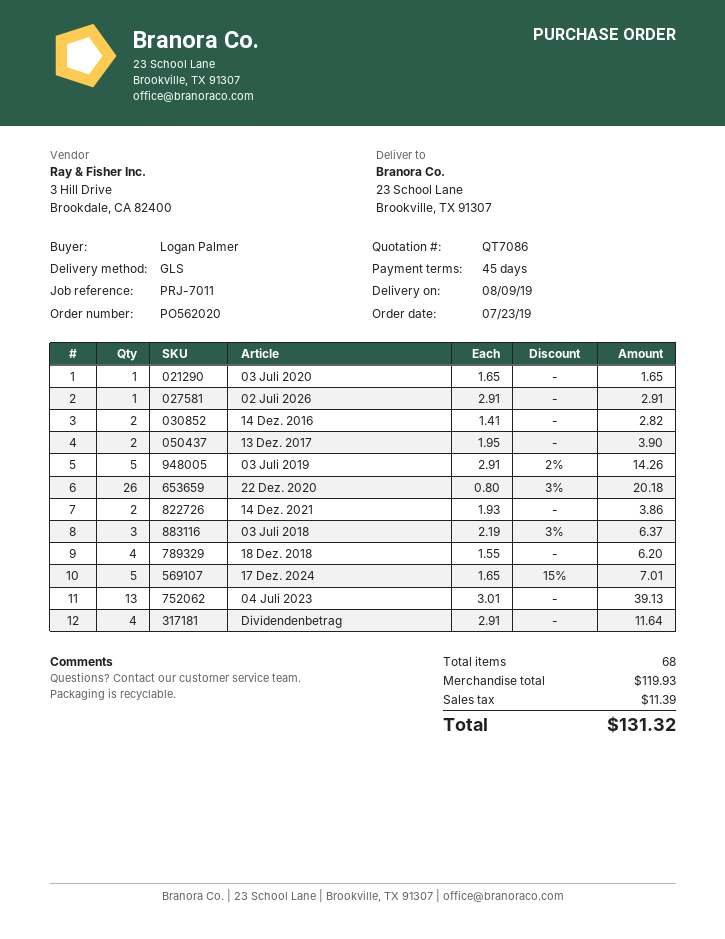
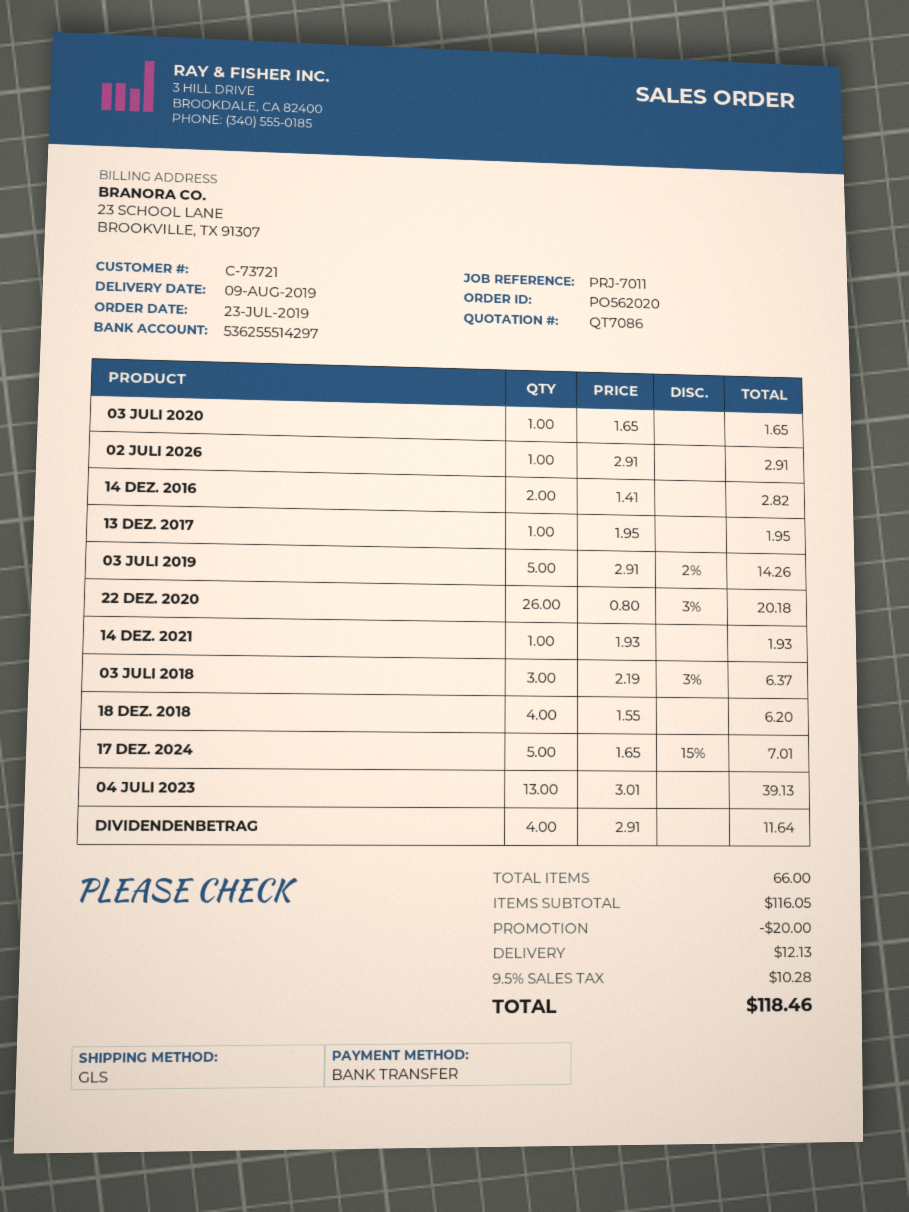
13 Dez. 2017: 2 x 1.95 = 3.90 -> 1 x 1.95 = 1.95
14 Dez. 2021: 2 x 1.93 = 3.86 -> 1 x 1.93 = 1.93
total quantity: 68 -> 66
subtotal: 119.93 -> 116.05
discount: none -> 20.00
shipping: none -> 12.13
tax: 11.39 -> 10.28
total: 131.32 -> 118.46

